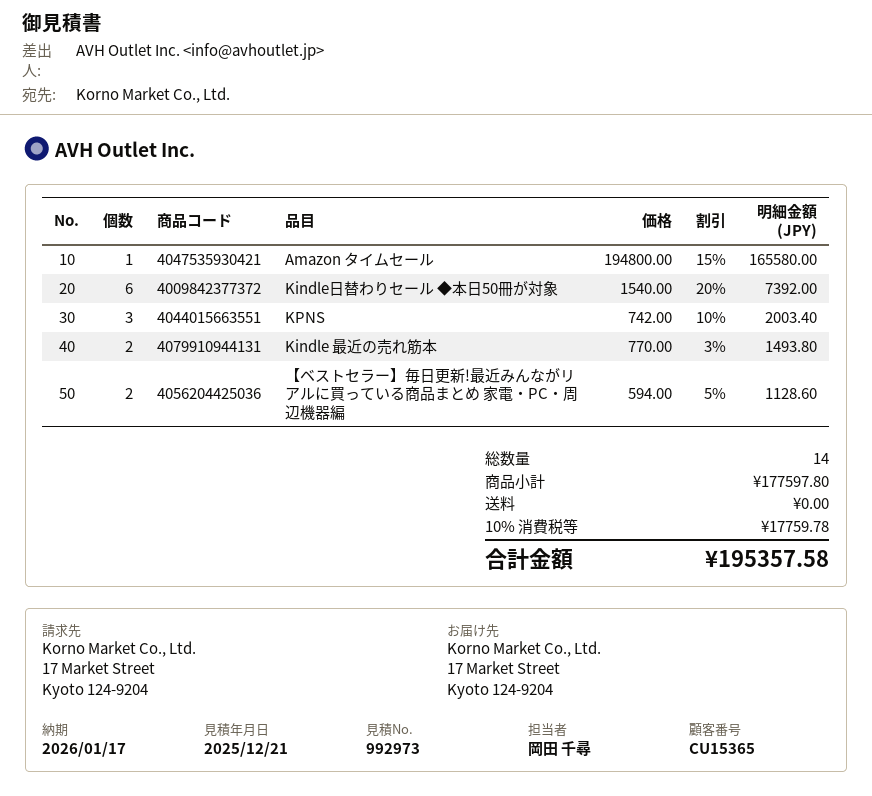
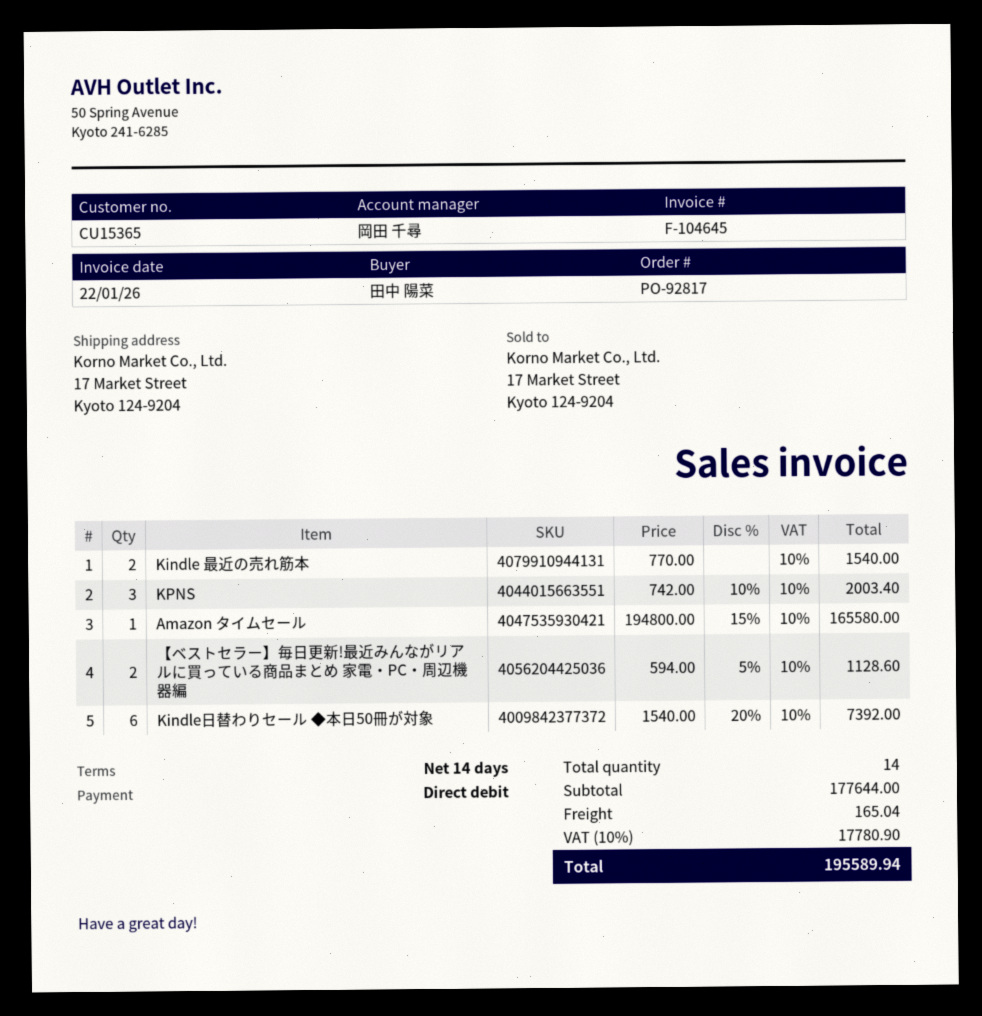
Kindle 最近の売れ筋本: 2 x 770.00 - 3% = 1493.80 -> 2 x 770.00 = 1540.00
subtotal: 177597.80 -> 177644.00
shipping: 0.00 -> 165.04
tax: 10% = 17759.78 -> 10% = 17780.90
total: 195357.58 -> 195589.94

